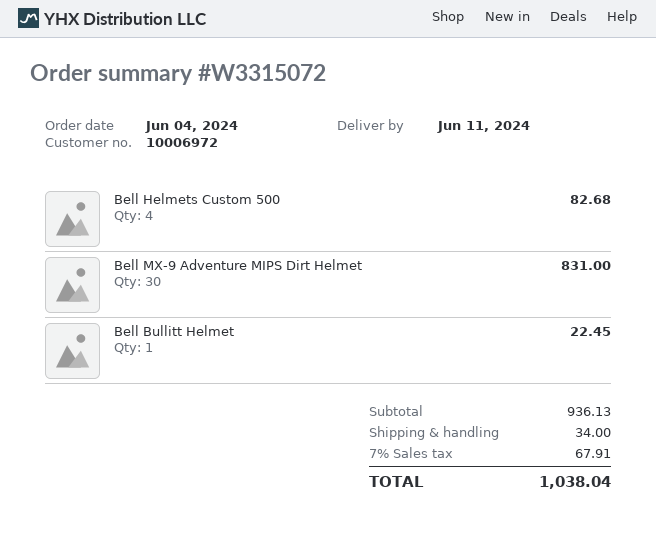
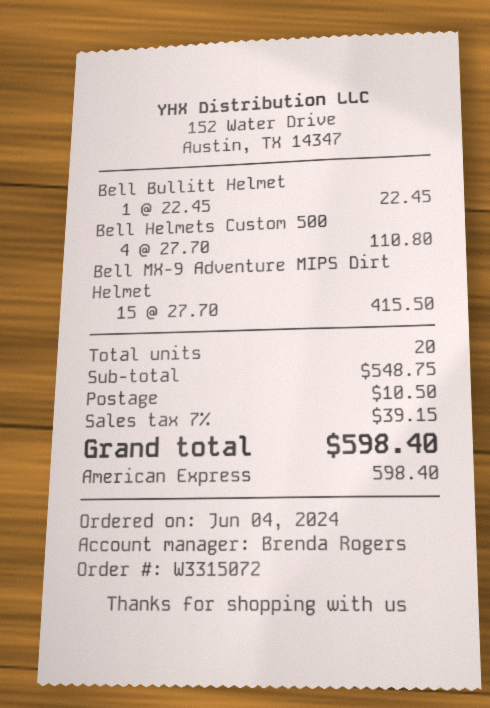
Bell Helmets Custom 500: 4 for 82.68 -> 4 for 110.80
Bell MX-9 Adventure MIPS Dirt Helmet: 30 for 831.00 -> 15 for 415.50
subtotal: 936.13 -> 548.75
shipping: 34.00 -> 10.50
tax: 7% = 67.91 -> 7% = 39.15
total: 1038.04 -> 598.40

